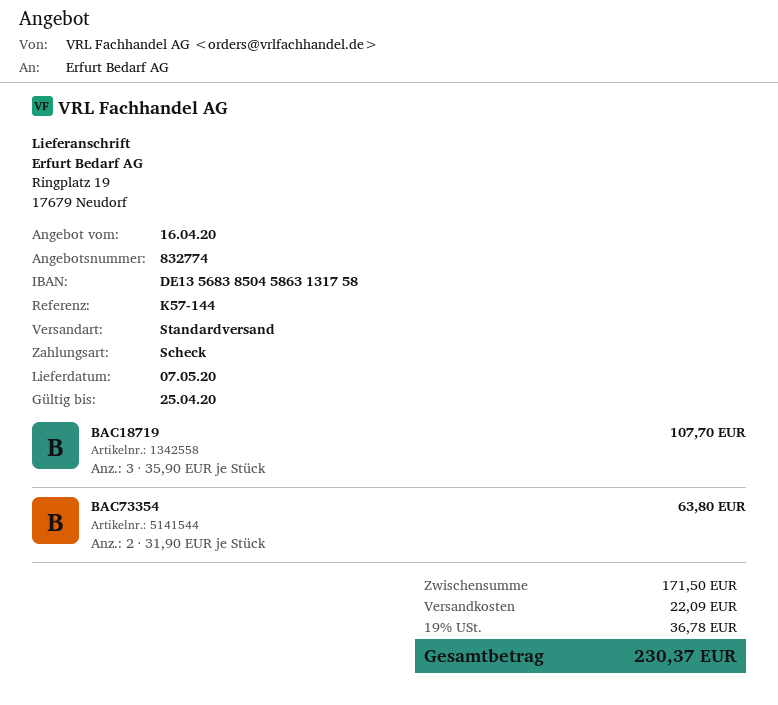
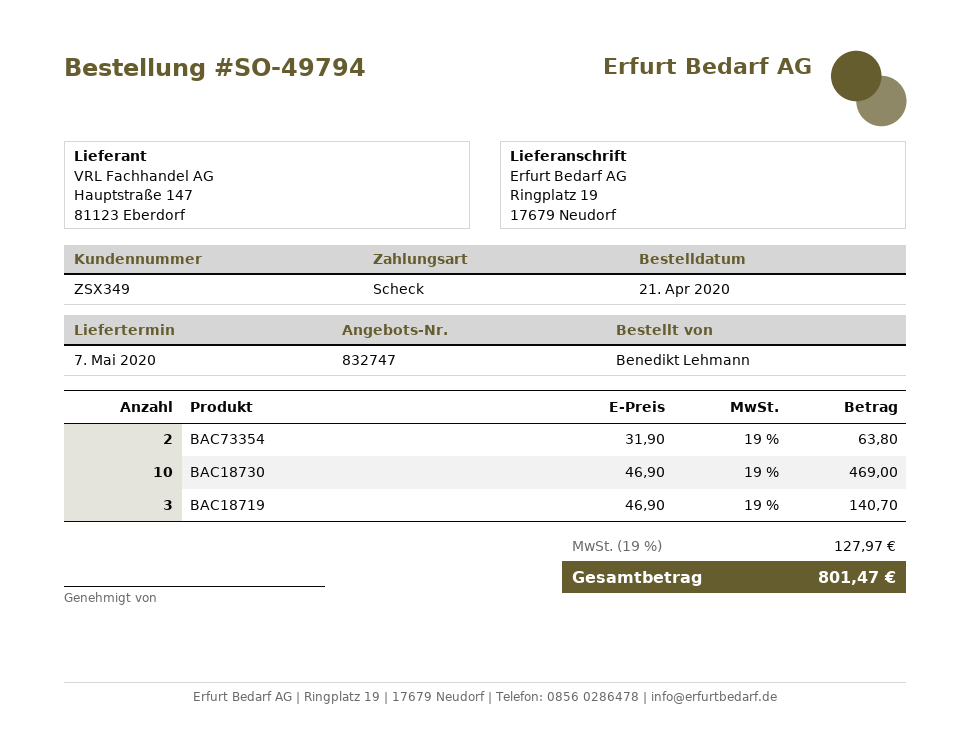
quote number: 832774 -> 832747
BAC18719: 3 x 35.90 = 107.70 -> 3 x 46.90 = 140.70
BAC18730: none -> 10 x 46.90 = 469.00
shipping: 22.09 -> none
tax: 19% = 36.78 -> 19% = 127.97
total: 230.37 -> 801.47

